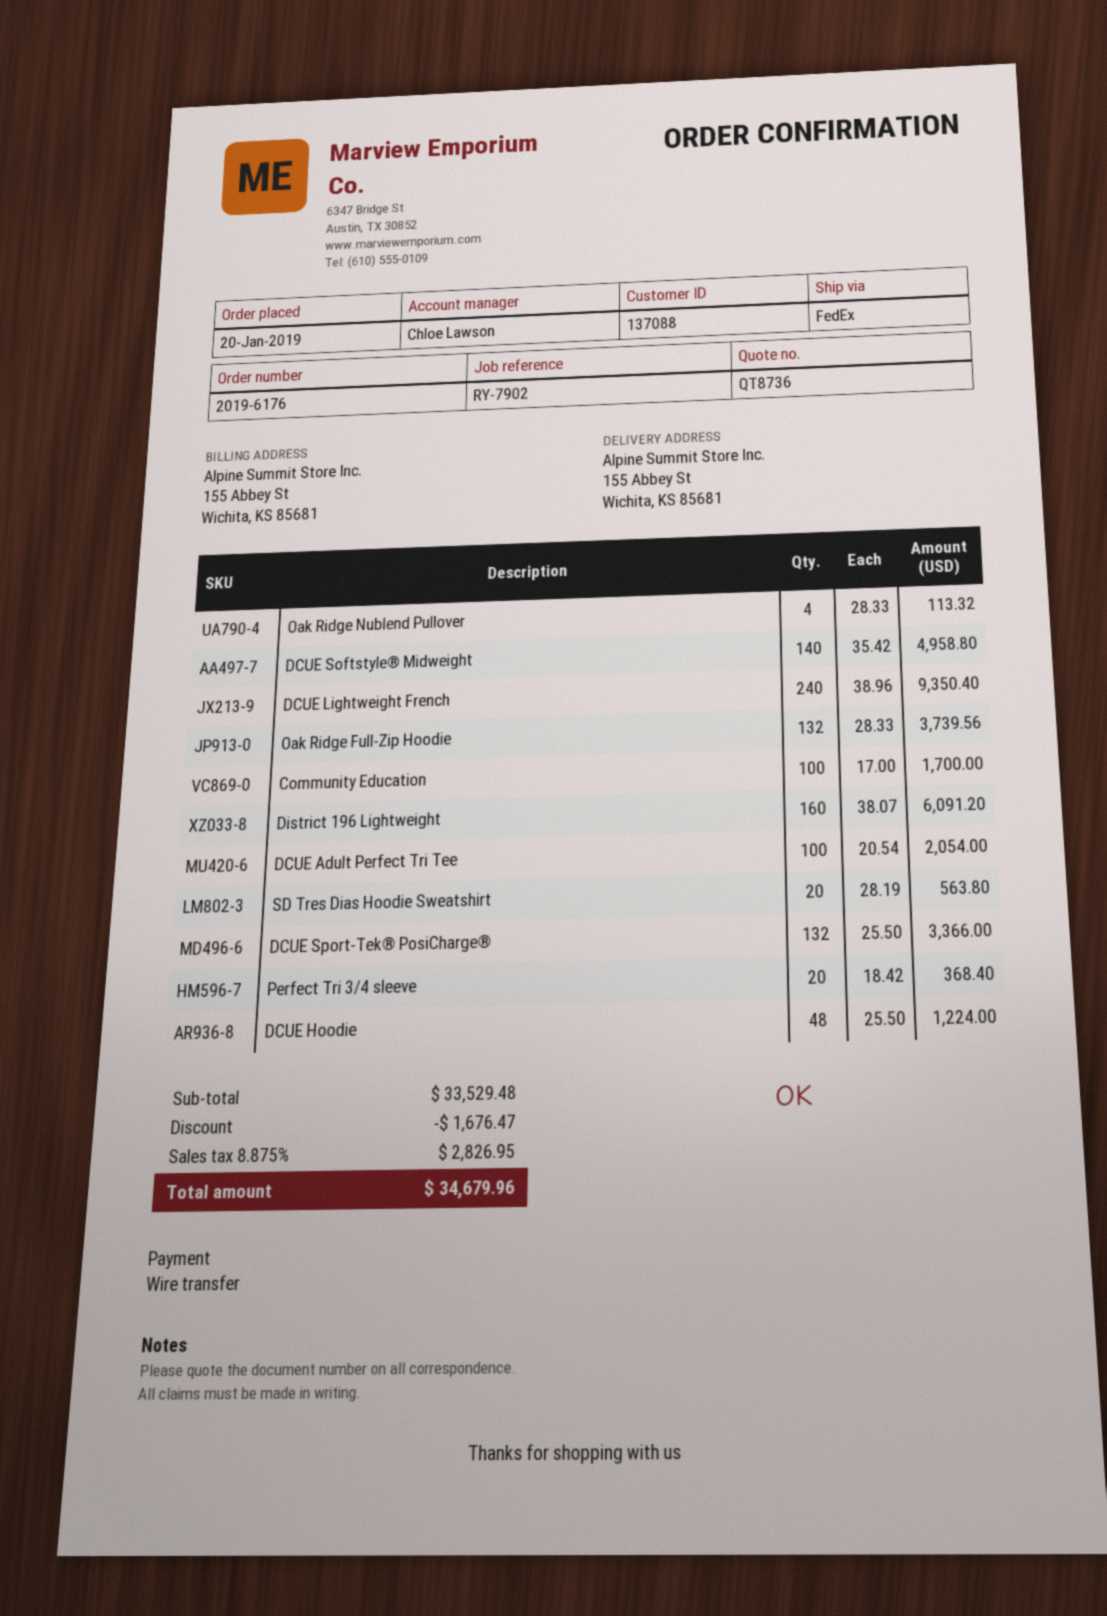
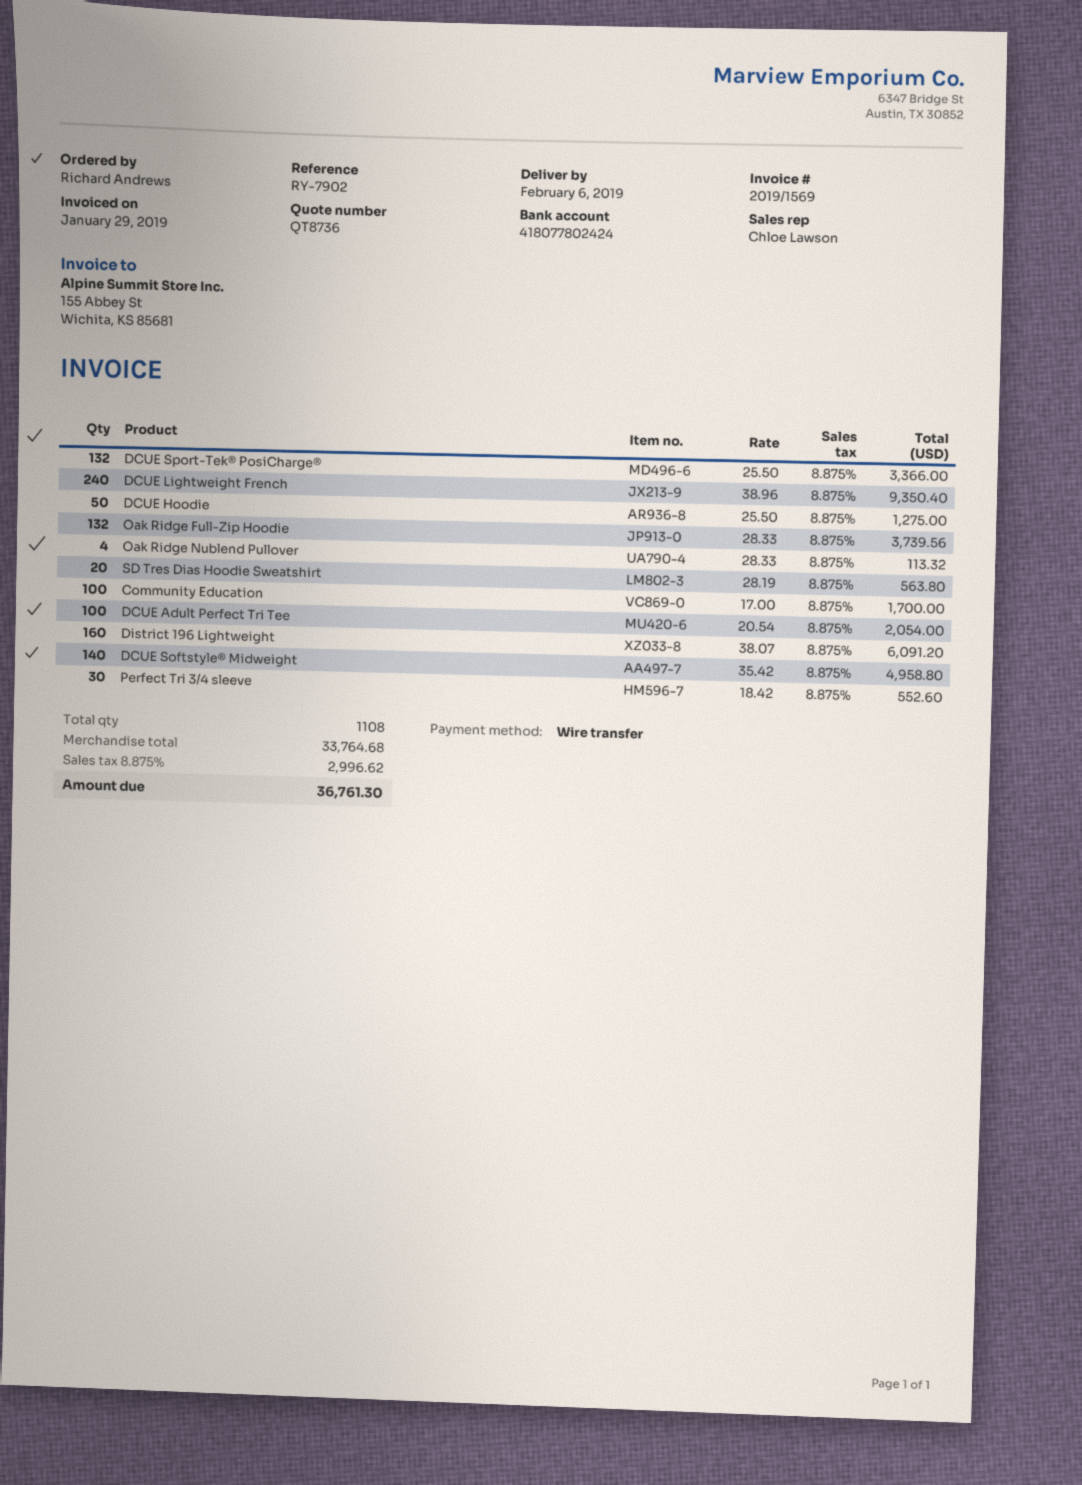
Perfect Tri 3/4 sleeve: 20 x 18.42 = 368.40 -> 30 x 18.42 = 552.60
DCUE Hoodie: 48 x 25.50 = 1224.00 -> 50 x 25.50 = 1275.00
subtotal: 33529.48 -> 33764.68
discount: 1676.47 -> none
tax: 8.875% = 2826.95 -> 8.875% = 2996.62
total: 34679.96 -> 36761.30

